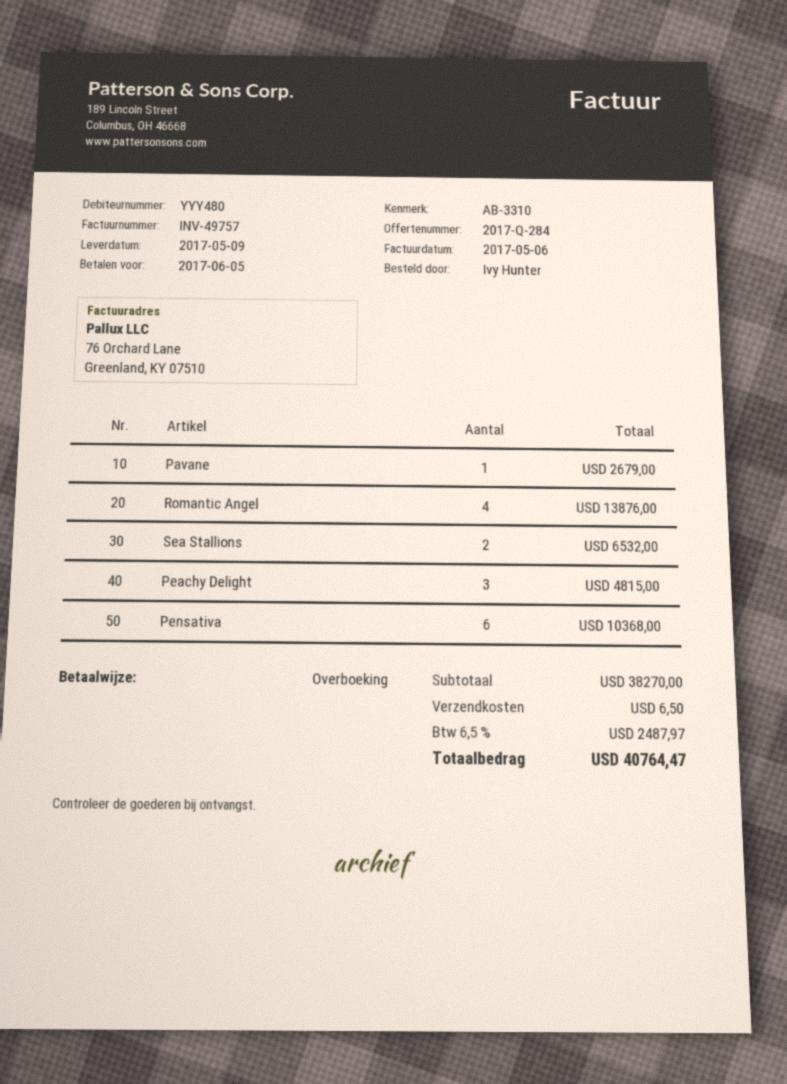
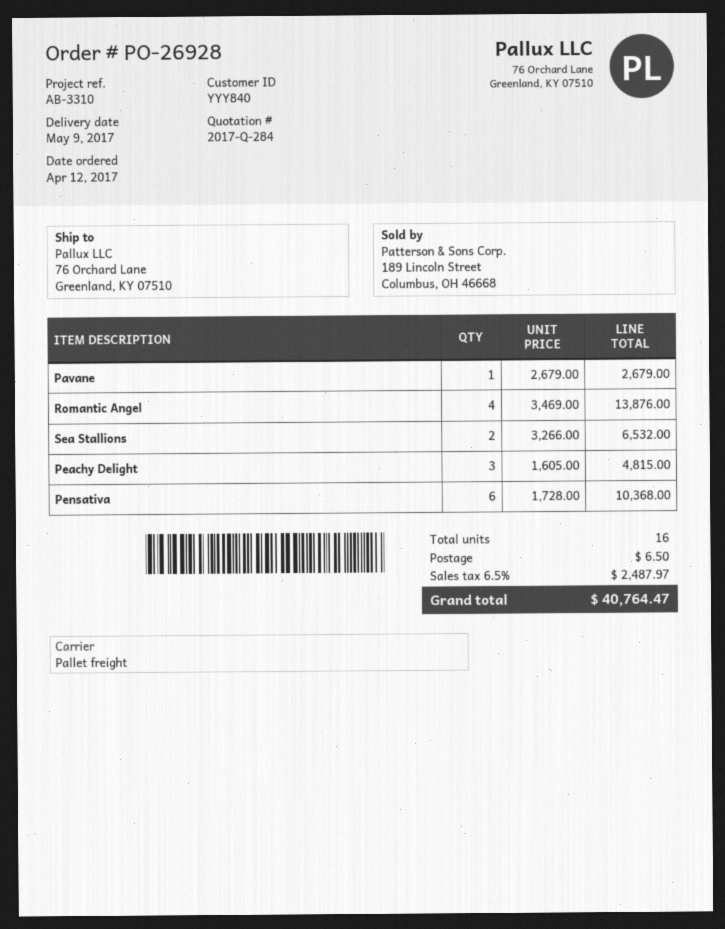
customer number: YYY480 -> YYY840

